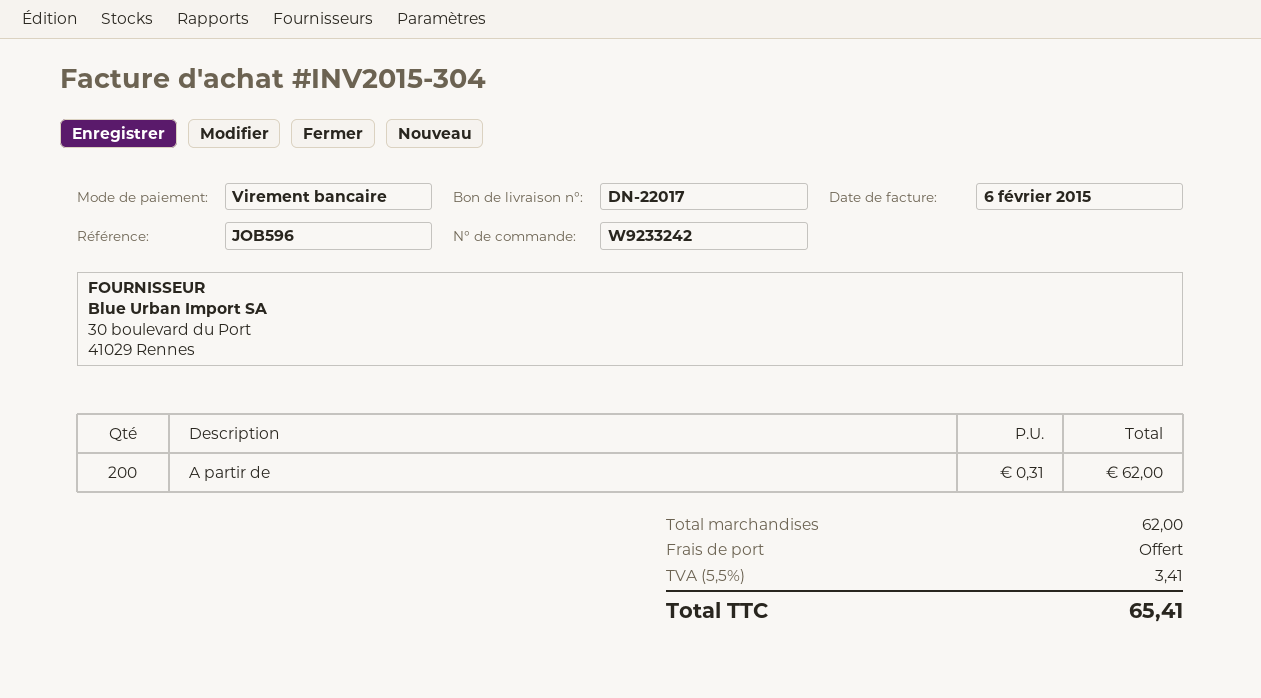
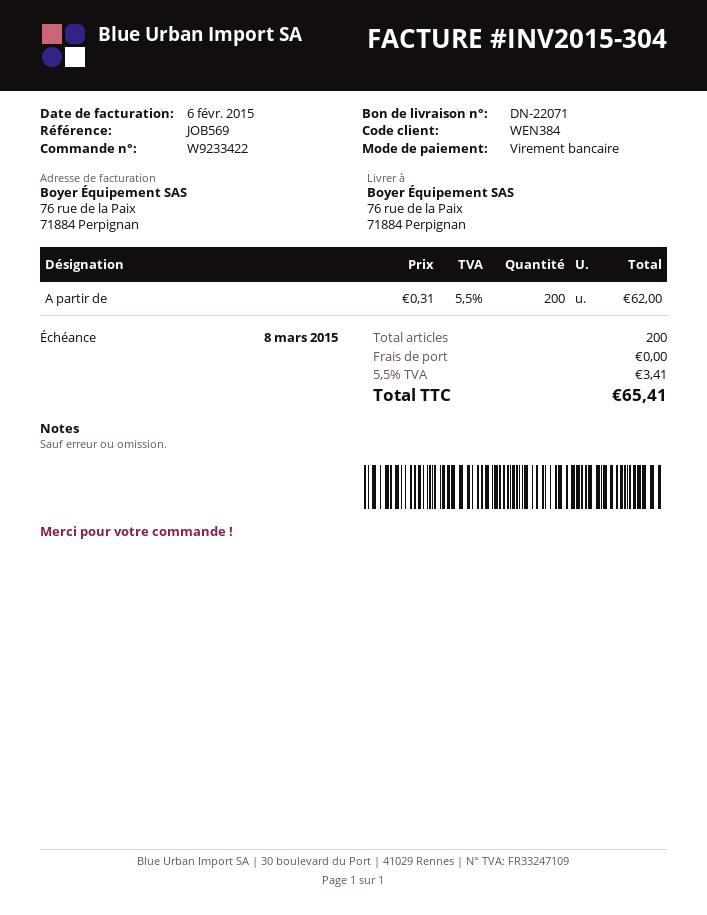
order number: W9233242 -> W9233422
delivery note number: DN-22017 -> DN-22071
reference: JOB596 -> JOB569

